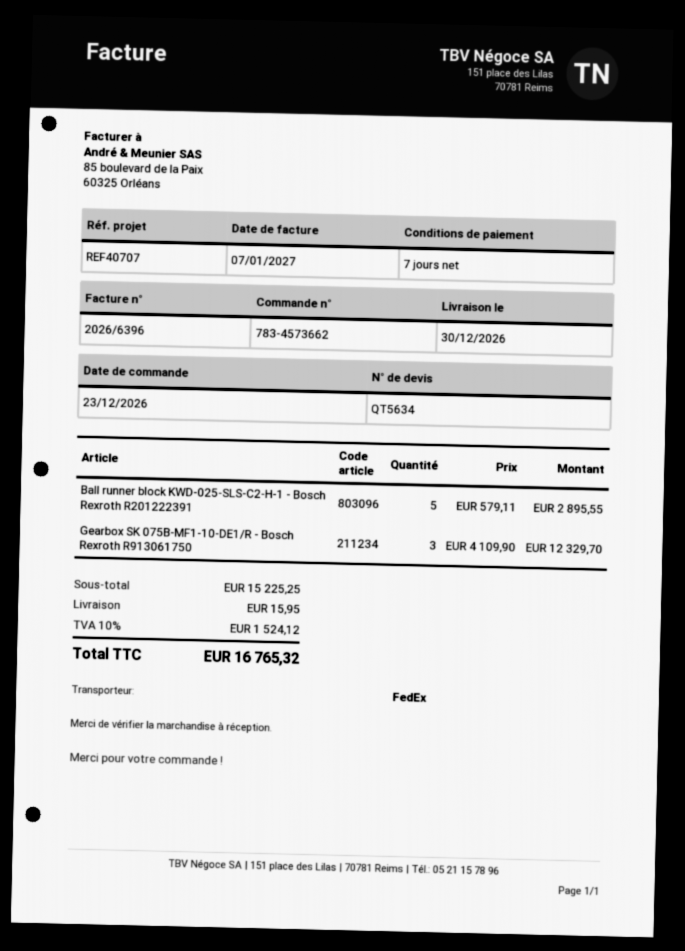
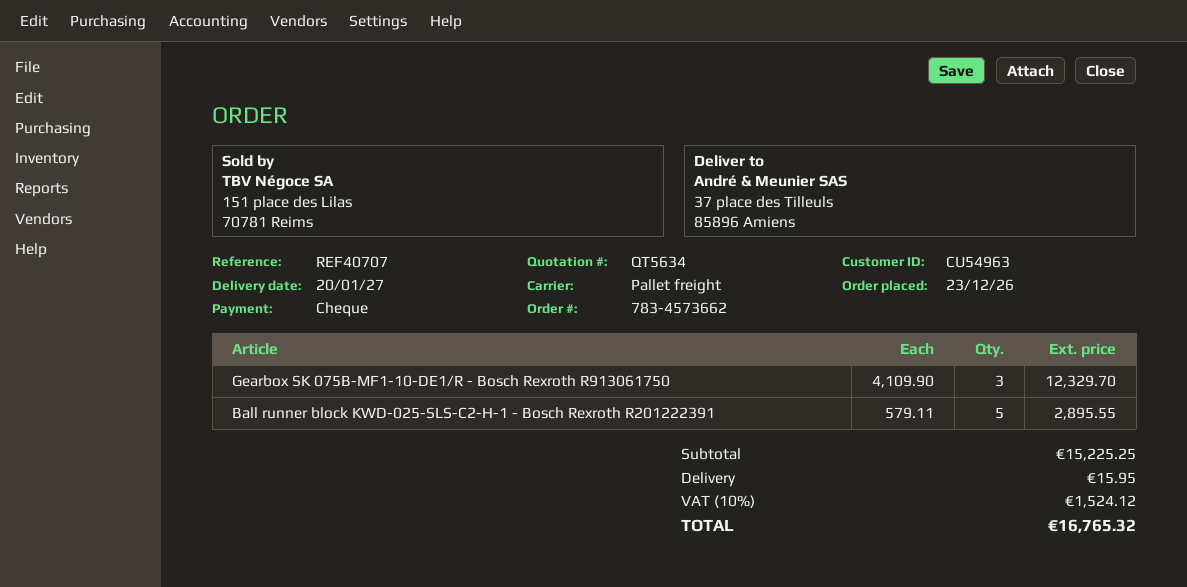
delivery date: 2026-12-30 -> 2027-01-20
shipping method: FedEx -> pallet freight

